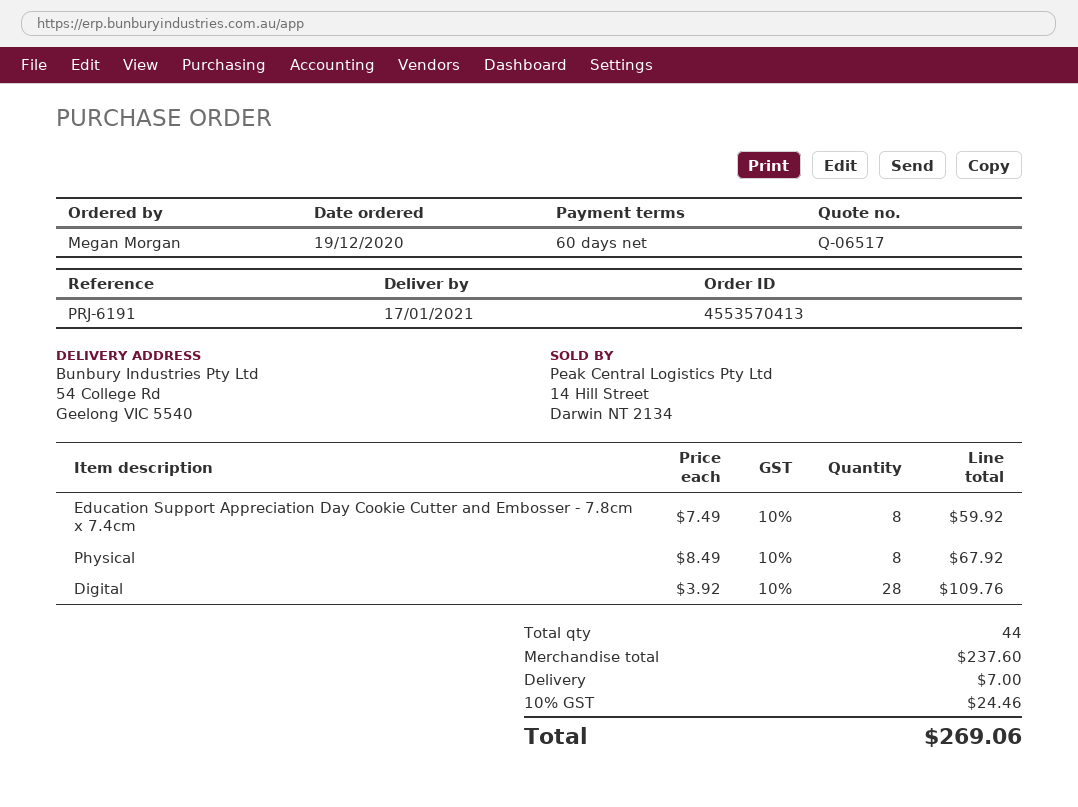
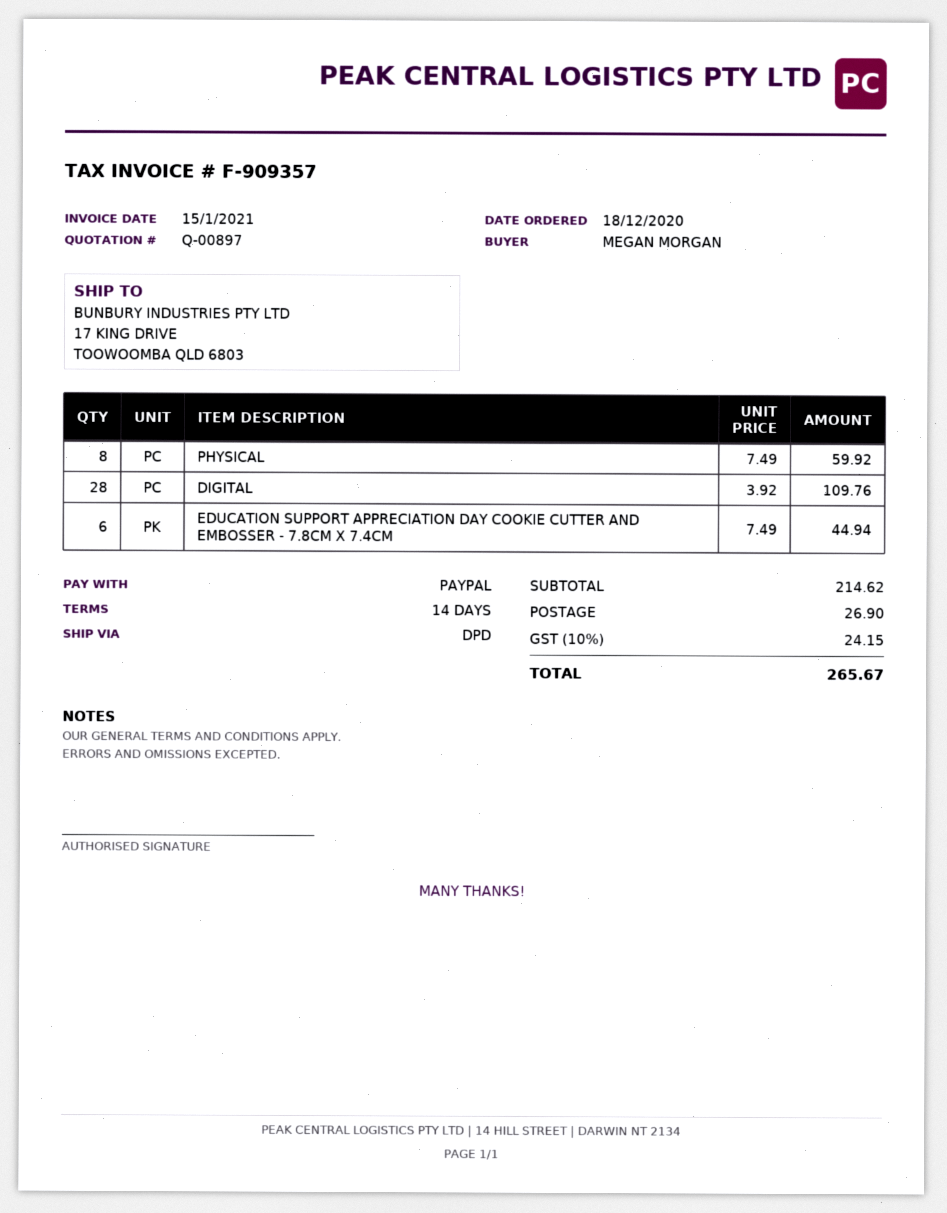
quote number: Q-06517 -> Q-00897
order date: 2020-12-19 -> 2020-12-18
payment terms: 60 days -> 14 days
ship to: 54 College Rd, Geelong VIC 5540 -> 17 KING DRIVE, TOOWOOMBA QLD 6803
Education Support Appreciation Day Cookie Cutter and Embosser - 7.8cm x 7.4cm: 8 x 7.49 = 59.92 -> 6 x 7.49 = 44.94
Physical: 8 x 8.49 = 67.92 -> 8 x 7.49 = 59.92
subtotal: 237.60 -> 214.62
shipping: 7.00 -> 26.90
tax: 10% = 24.46 -> 10% = 24.15
total: 269.06 -> 265.67

